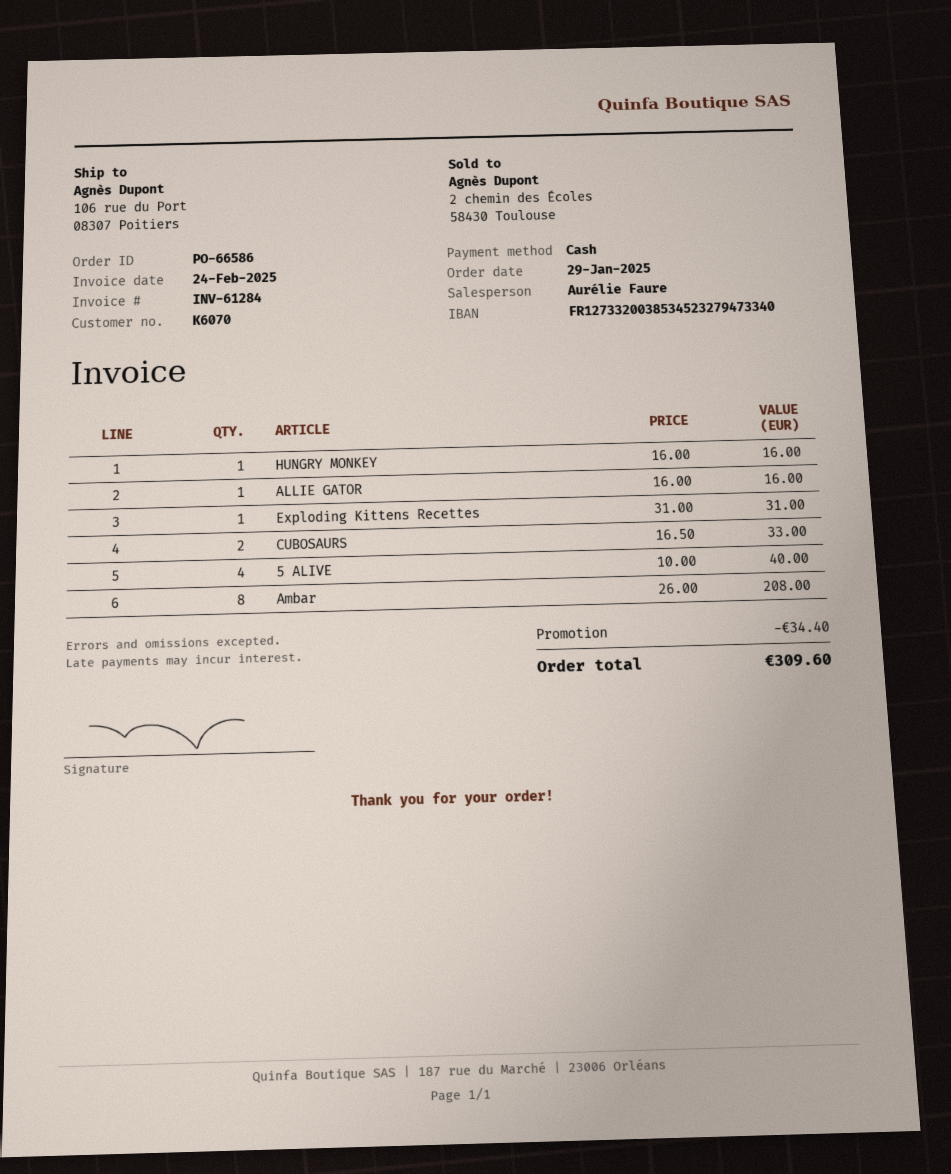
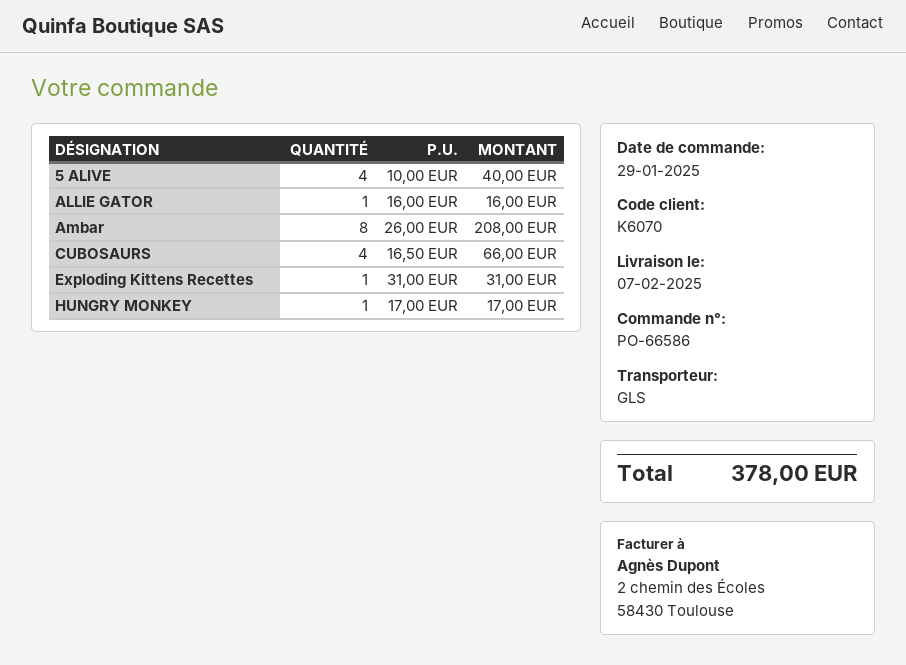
HUNGRY MONKEY: 1 x 16.00 = 16.00 -> 1 x 17.00 = 17.00
CUBOSAURS: 2 x 16.50 = 33.00 -> 4 x 16.50 = 66.00
discount: 34.40 -> none
total: 309.60 -> 378.00

